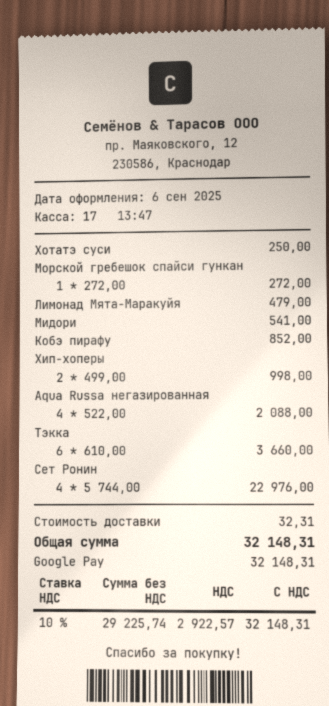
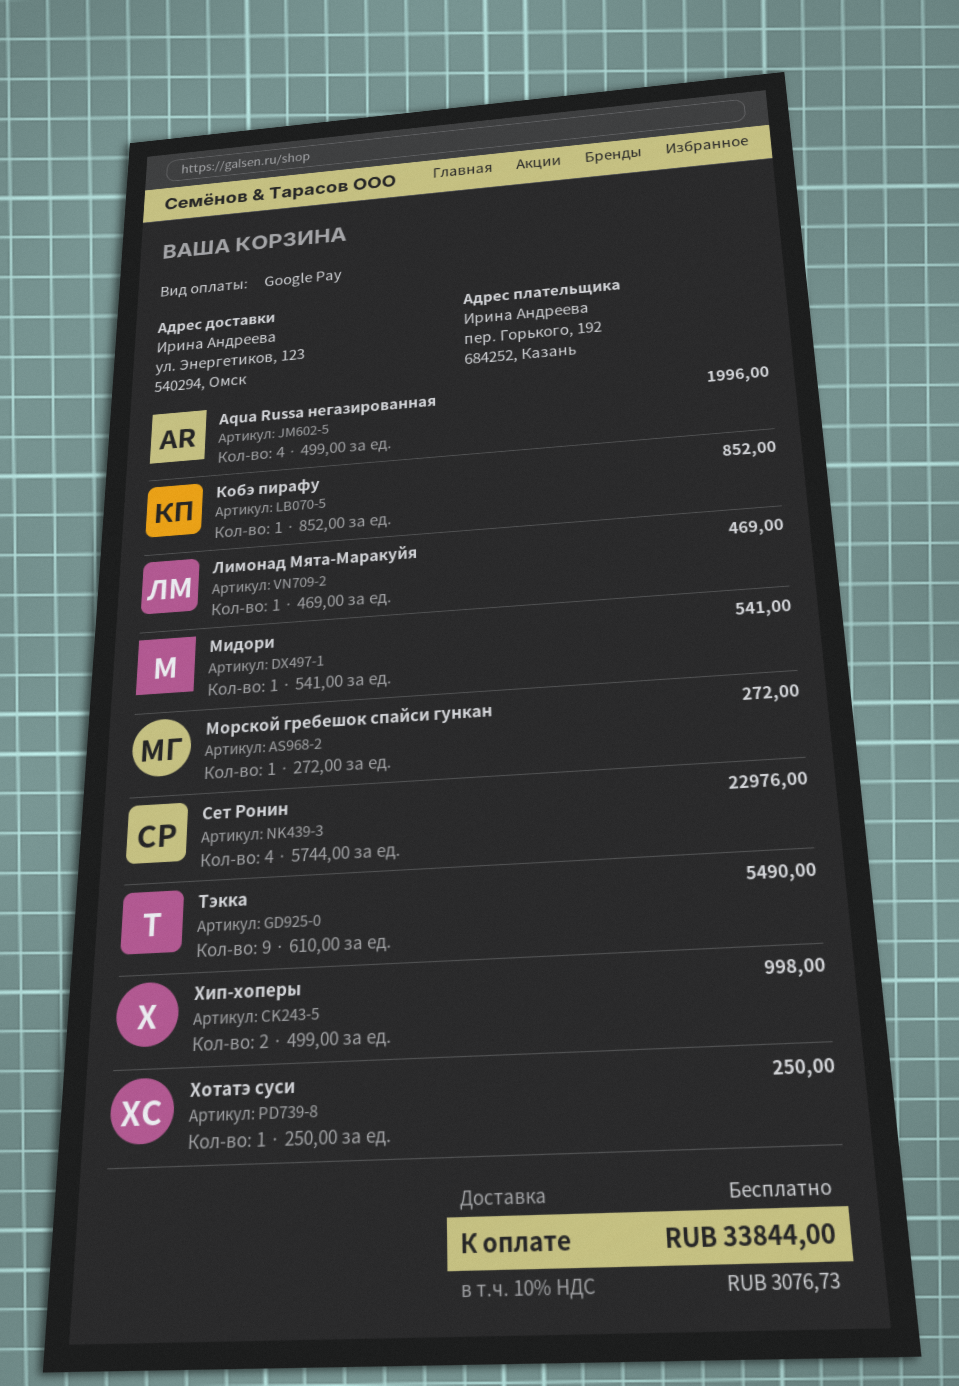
Лимонад Мята-Маракуйя: 1 x 479.00 = 479.00 -> 1 x 469.00 = 469.00
Aqua Russa негазированная: 4 x 522.00 = 2088.00 -> 4 x 499.00 = 1996.00
Тэкка: 6 x 610.00 = 3660.00 -> 9 x 610.00 = 5490.00
shipping: 32.31 -> 0.00
tax: 10% = 2922.57 -> 10% = 3076.73
total: 32148.31 -> 33844.00

